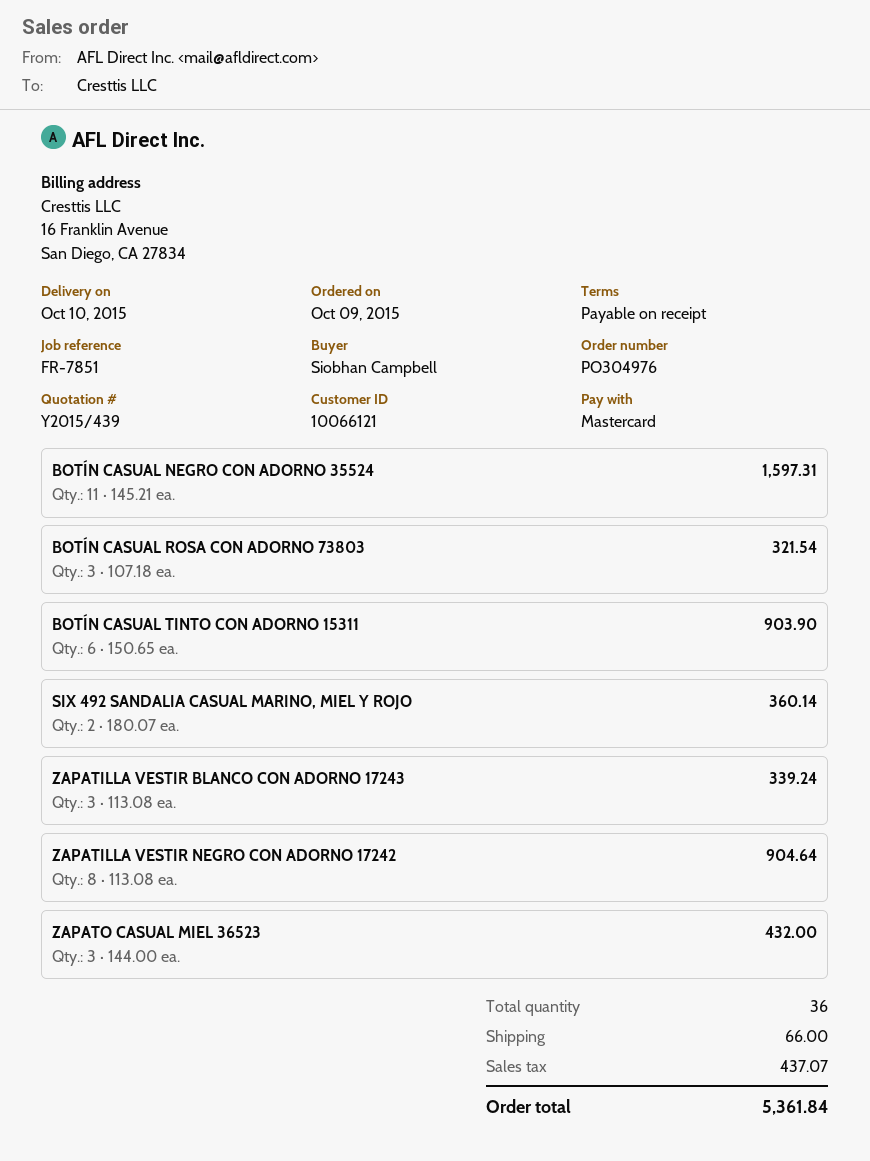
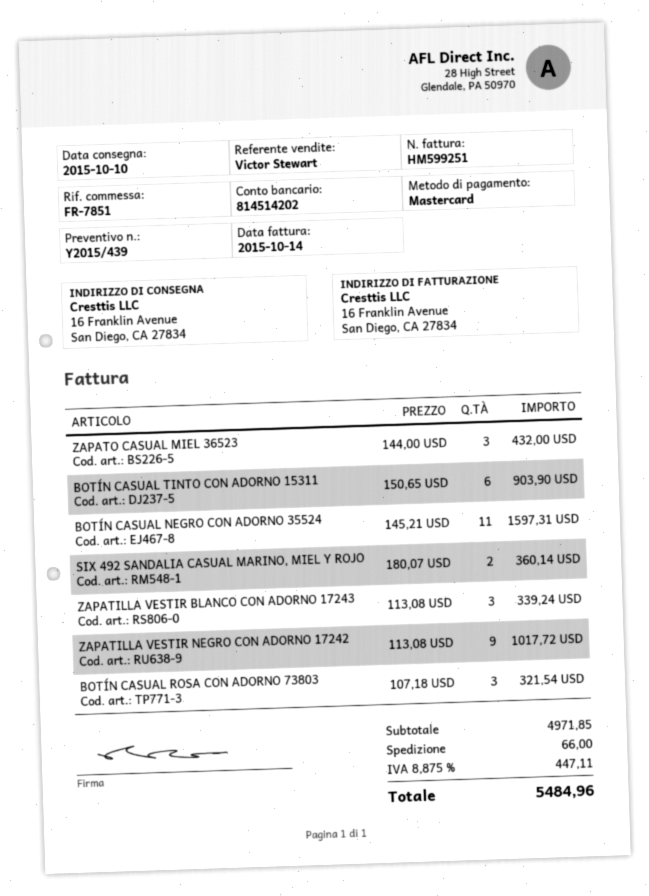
ZAPATILLA VESTIR NEGRO CON ADORNO 17242: 8 x 113.08 = 904.64 -> 9 x 113.08 = 1017.72
tax: 437.07 -> 447.11
total: 5361.84 -> 5484.96

